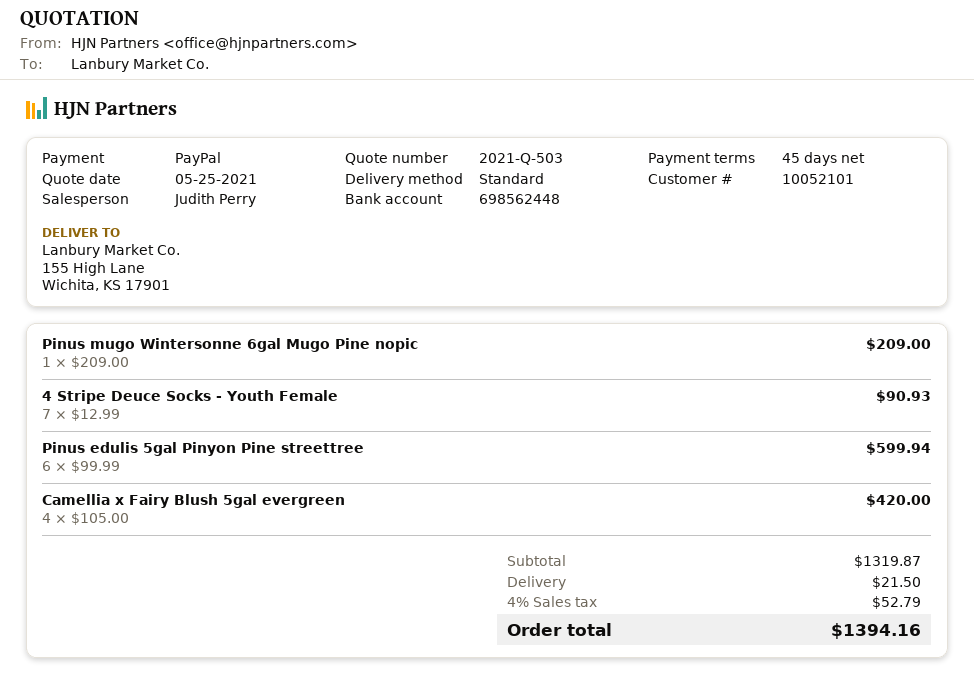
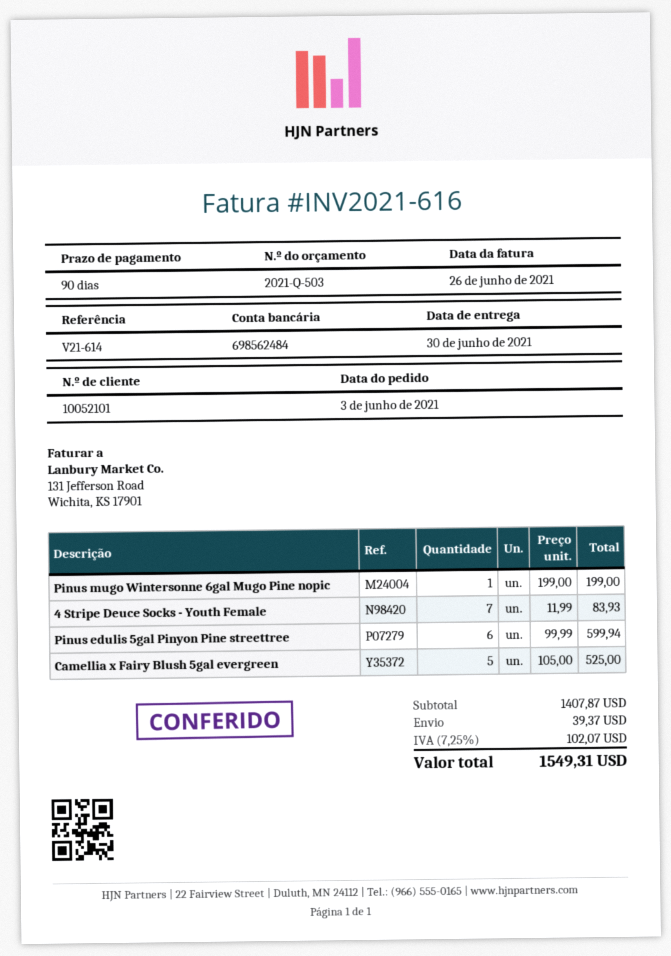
payment terms: 45 days -> 90 days
bank account: 698562448 -> 698562484
Pinus mugo Wintersonne 6gal Mugo Pine nopic: 1 x 209.00 = 209.00 -> 1 x 199.00 = 199.00
4 Stripe Deuce Socks - Youth Female: 7 x 12.99 = 90.93 -> 7 x 11.99 = 83.93
Camellia x Fairy Blush 5gal evergreen: 4 x 105.00 = 420.00 -> 5 x 105.00 = 525.00
subtotal: 1319.87 -> 1407.87
shipping: 21.50 -> 39.37
tax: 4% = 52.79 -> 7.25% = 102.07
total: 1394.16 -> 1549.31

